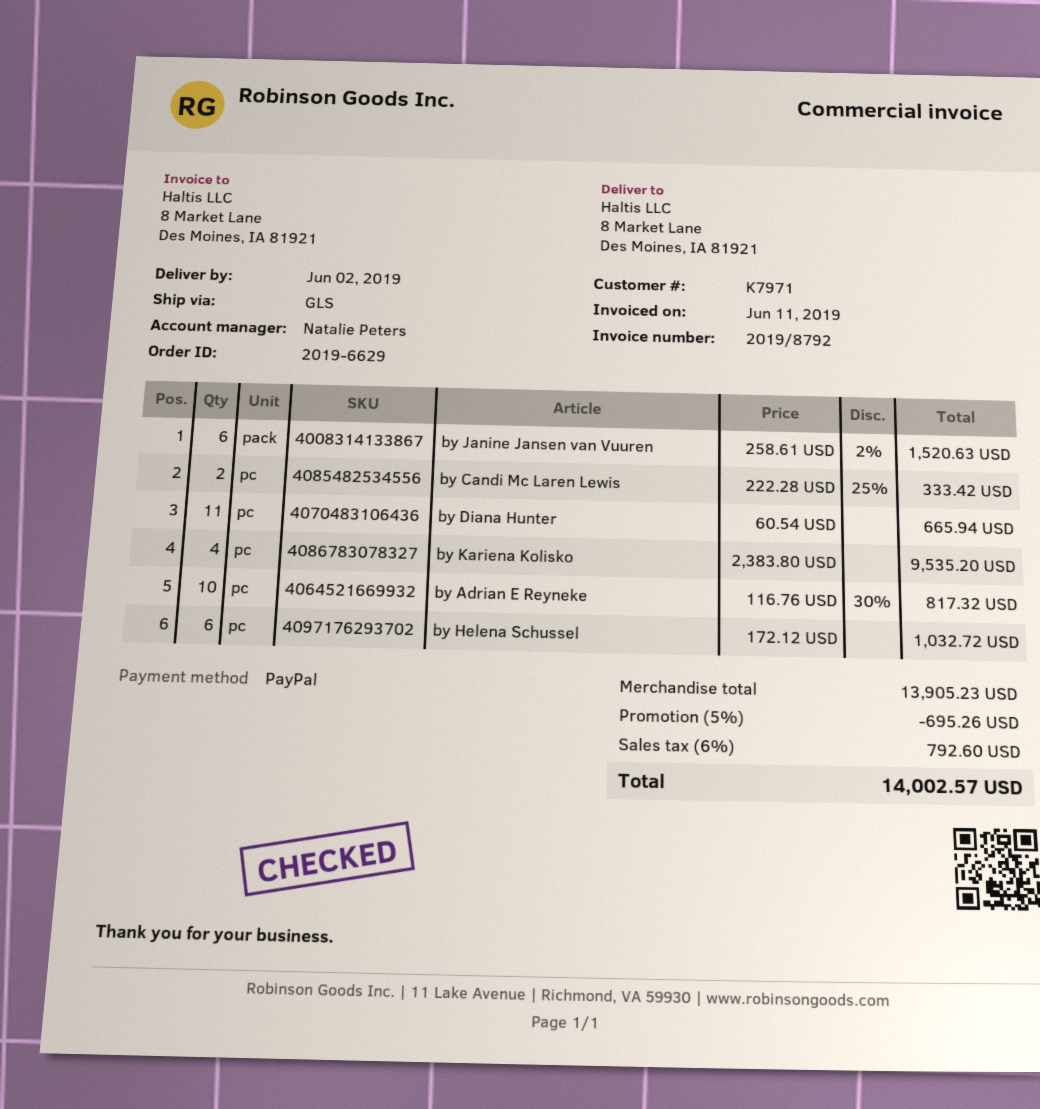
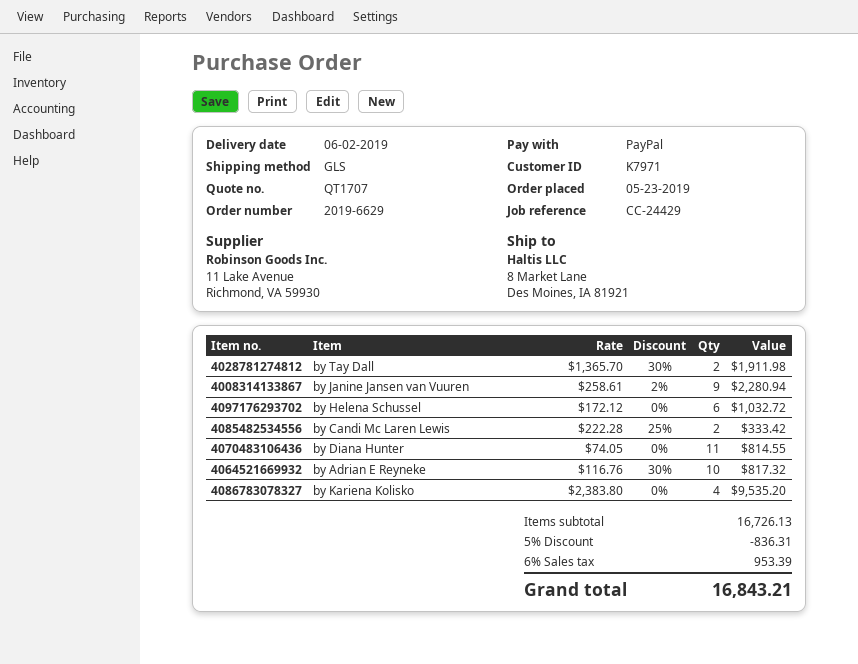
by Janine Jansen van Vuuren: 6 x 258.61 - 2% = 1520.63 -> 9 x 258.61 - 2% = 2280.94
by Diana Hunter: 11 x 60.54 = 665.94 -> 11 x 74.05 = 814.55
by Tay Dall: none -> 2 x 1365.70 - 30% = 1911.98
subtotal: 13905.23 -> 16726.13
discount: 5% = 695.26 -> 5% = 836.31
tax: 6% = 792.60 -> 6% = 953.39
total: 14002.57 -> 16843.21

